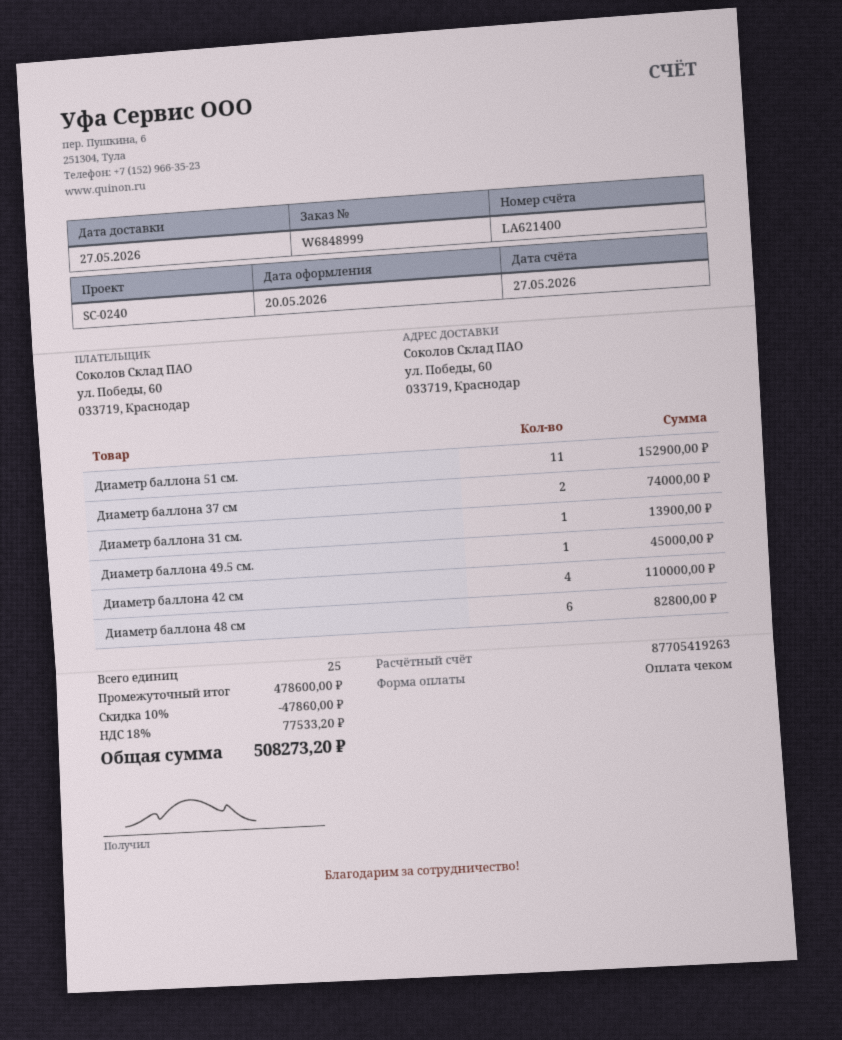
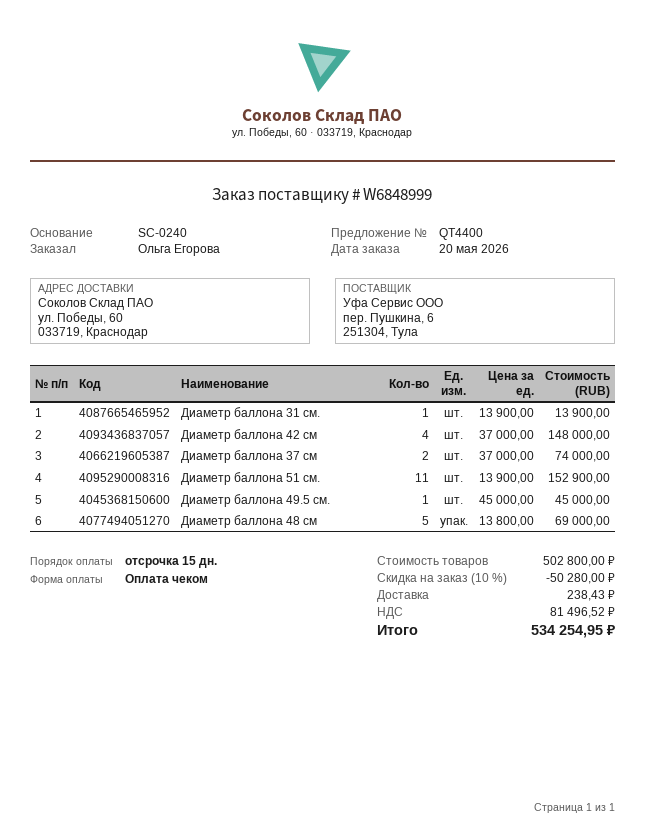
Диаметр баллона 42 см: 4 for 110000.00 -> 4 for 148000.00
Диаметр баллона 48 см: 6 for 82800.00 -> 5 for 69000.00
subtotal: 478600.00 -> 502800.00
discount: 10% = 47860.00 -> 10% = 50280.00
shipping: none -> 238.43
tax: 77533.20 -> 81496.52
total: 508273.20 -> 534254.95

